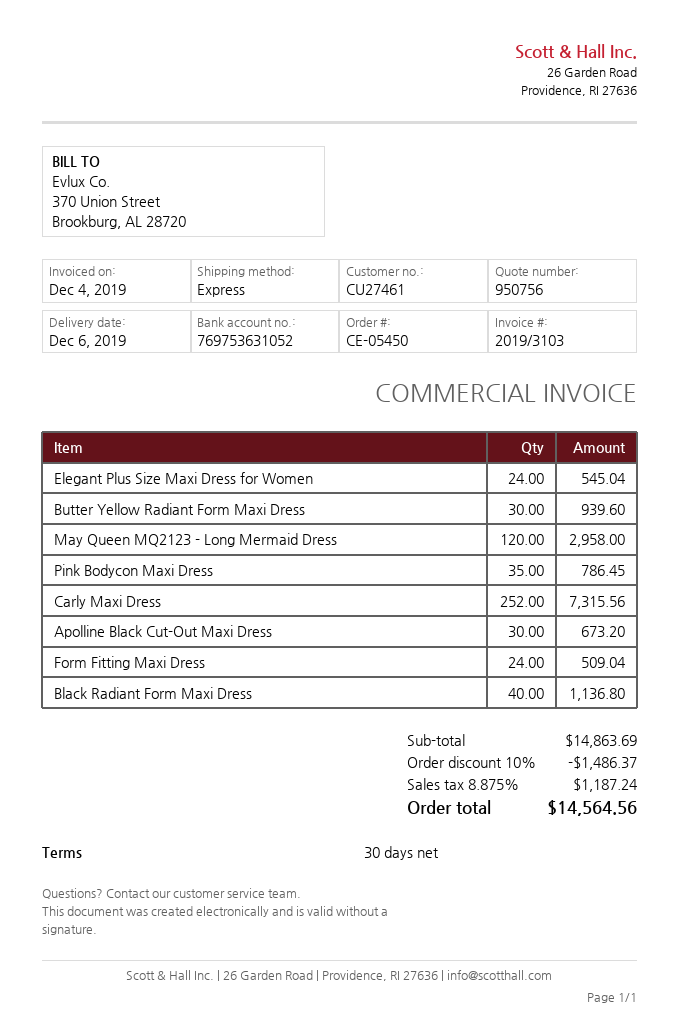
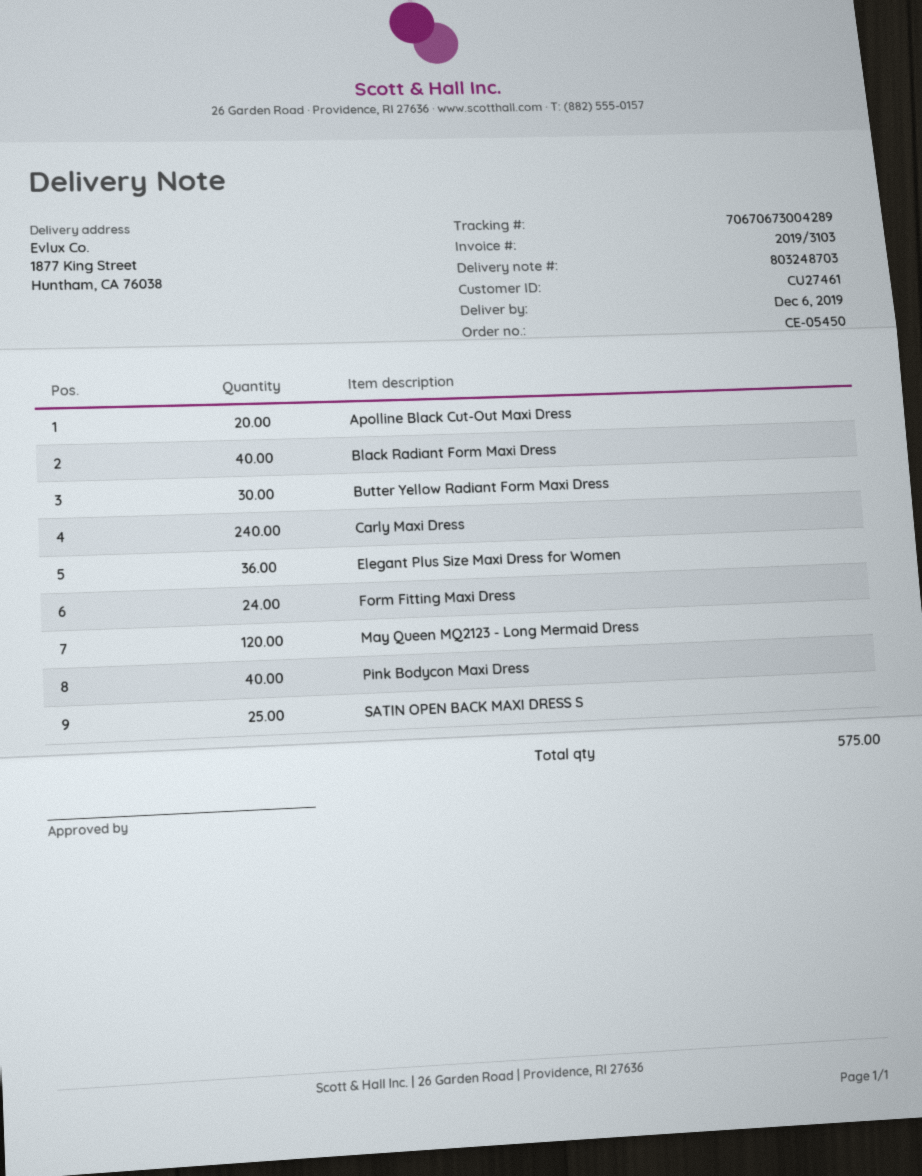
Elegant Plus Size Maxi Dress for Women: 24 -> 36
Pink Bodycon Maxi Dress: 35 -> 40
Carly Maxi Dress: 252 -> 240
Apolline Black Cut-Out Maxi Dress: 30 -> 20
SATIN OPEN BACK MAXI DRESS S: none -> 25

